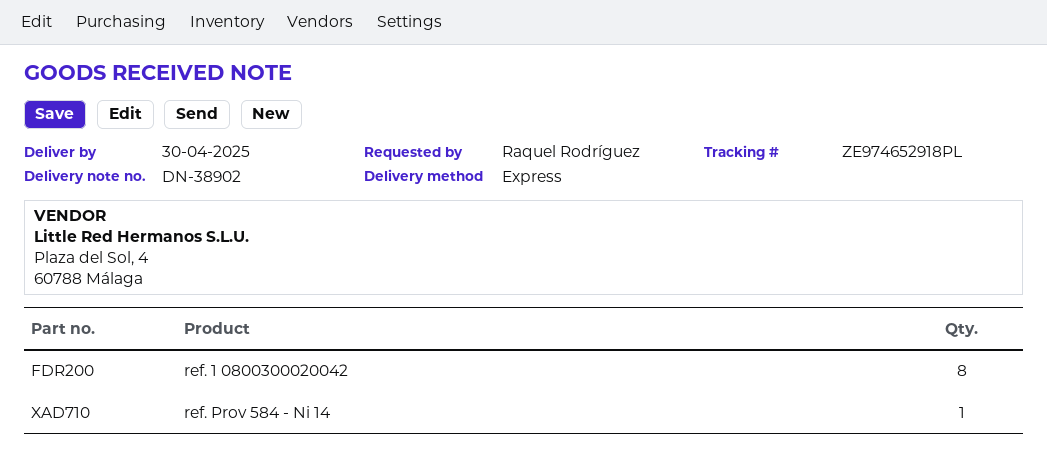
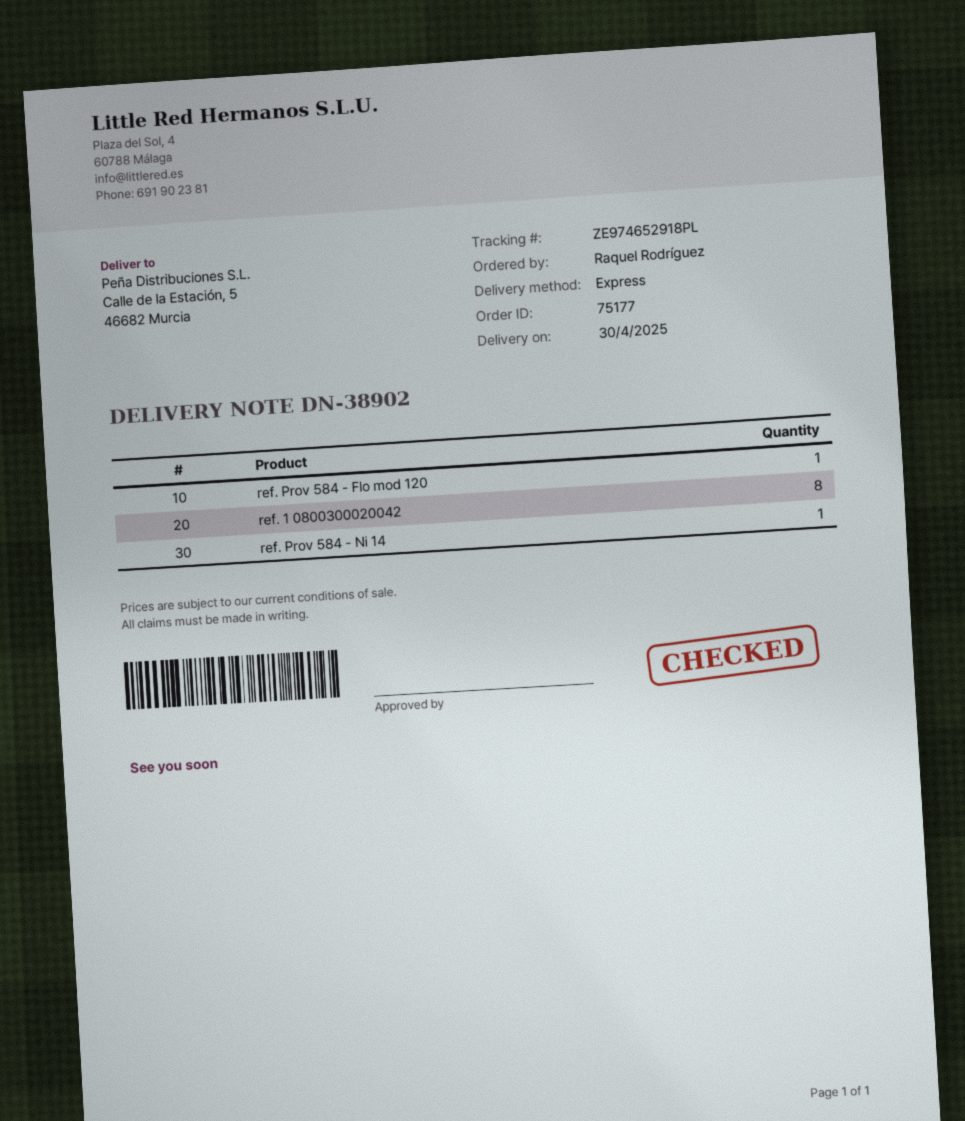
ref. Prov 584 - Flo mod 120: none -> 1

